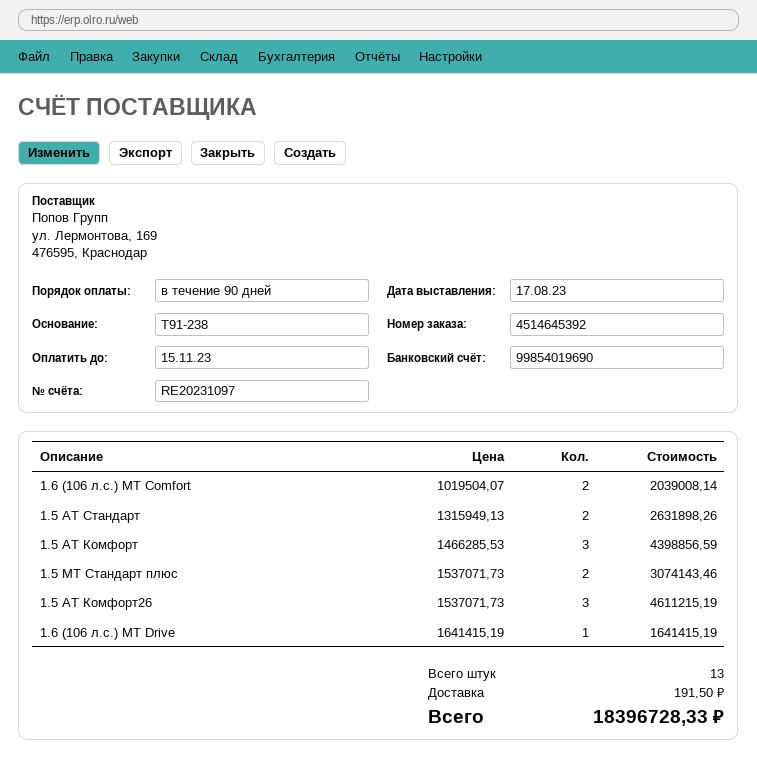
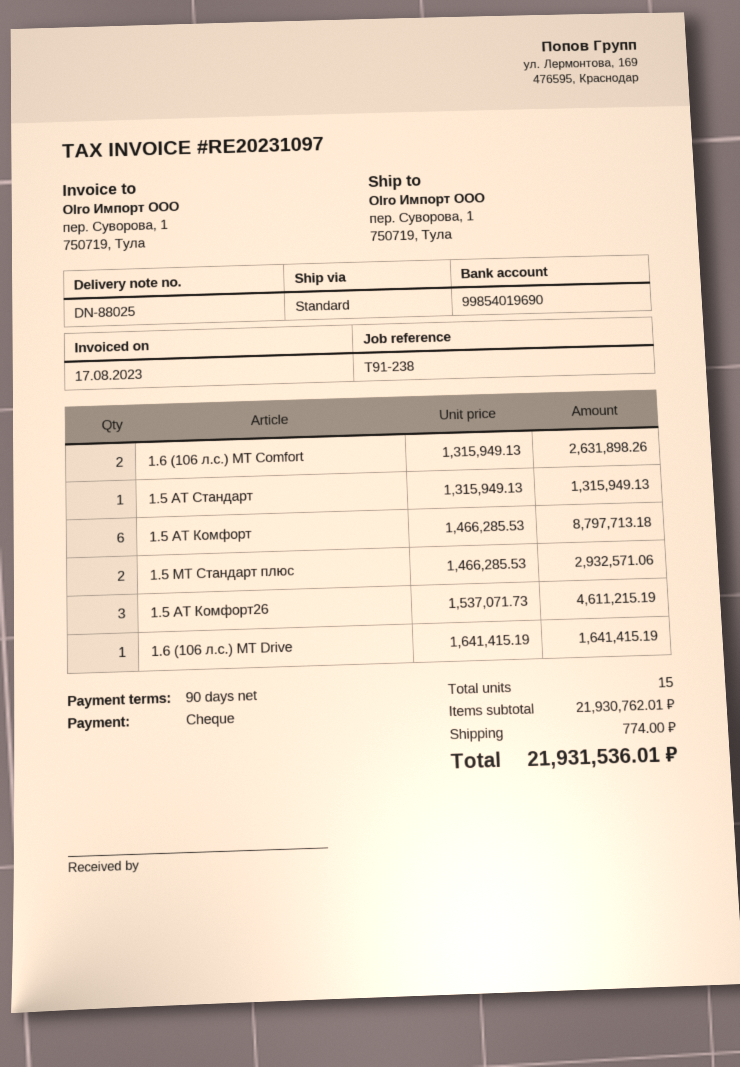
1.6 (106 л.с.) MT Comfort: 2 x 1019504.07 = 2039008.14 -> 2 x 1315949.13 = 2631898.26
1.5 AT Стандарт: 2 x 1315949.13 = 2631898.26 -> 1 x 1315949.13 = 1315949.13
1.5 AT Комфорт: 3 x 1466285.53 = 4398856.59 -> 6 x 1466285.53 = 8797713.18
1.5 MT Стандарт плюс: 2 x 1537071.73 = 3074143.46 -> 2 x 1466285.53 = 2932571.06
total quantity: 13 -> 15
shipping: 191.50 -> 774.00
total: 18396728.33 -> 21931536.01

